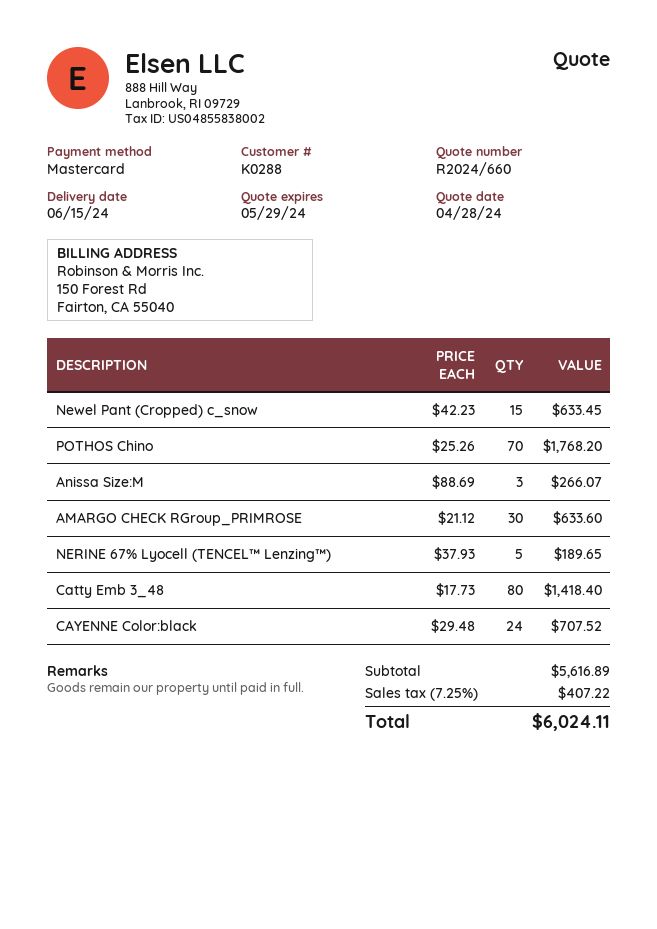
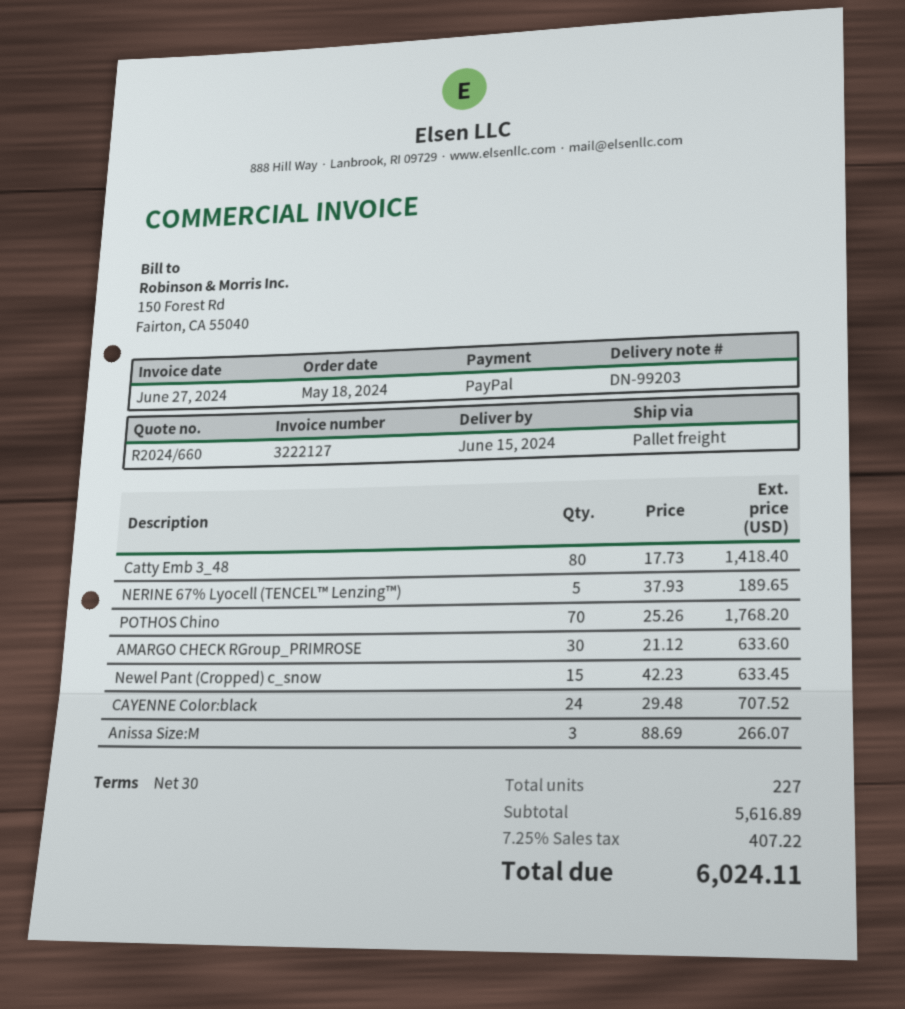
payment method: Mastercard -> PayPal

